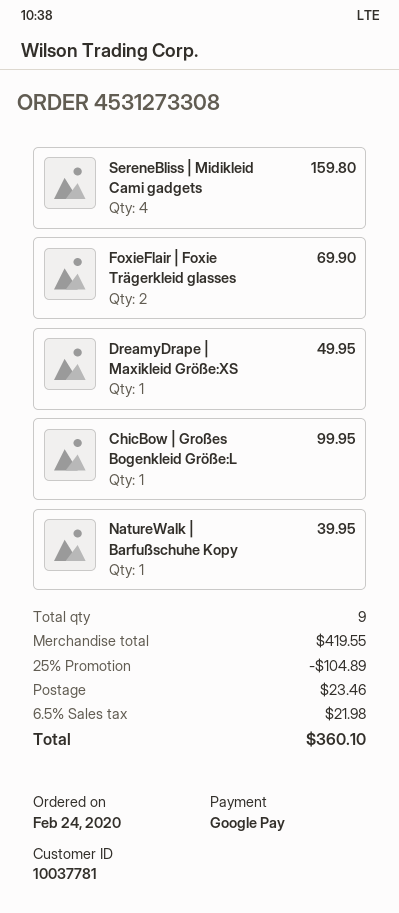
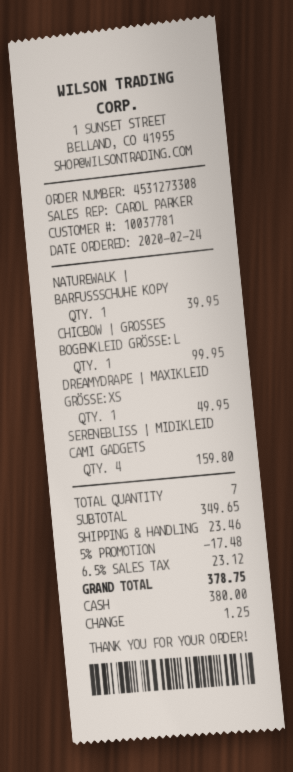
payment method: Google Pay -> cash
FoxieFlair | Foxie Trägerkleid glasses: 2 for 69.90 -> none
total quantity: 9 -> 7
subtotal: 419.55 -> 349.65
discount: 25% = 104.89 -> 5% = 17.48
tax: 6.5% = 21.98 -> 6.5% = 23.12
total: 360.10 -> 378.75

